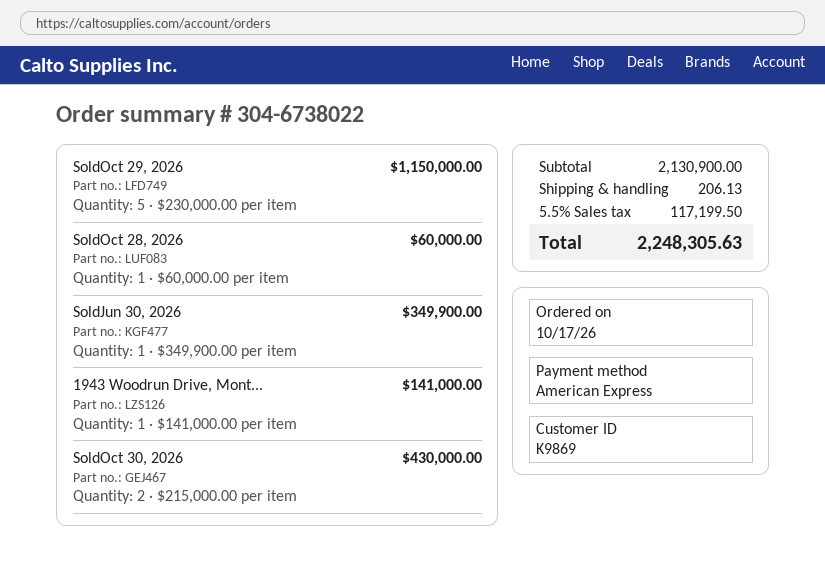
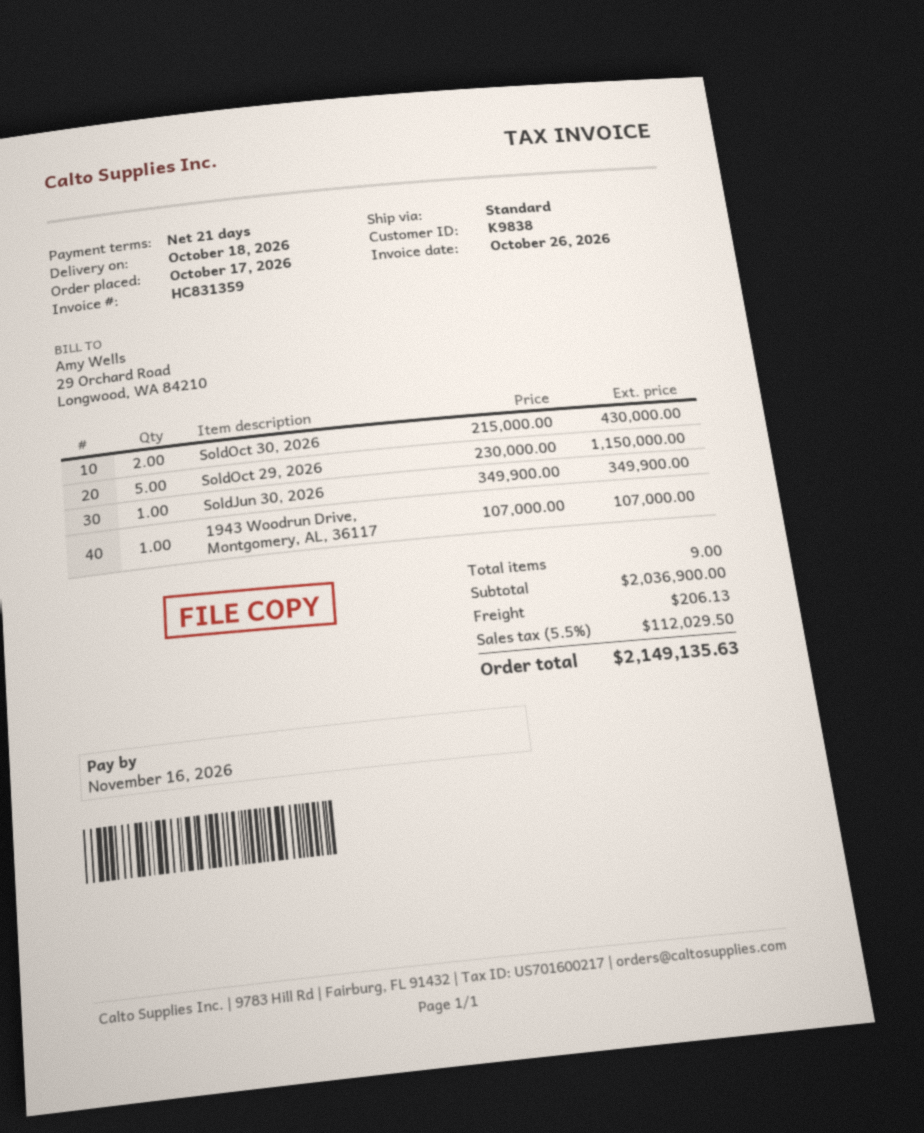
customer number: K9869 -> K9838
SoldOct 28, 2026: 1 x 60000.00 = 60000.00 -> none
1943 Woodrun Drive, Mont...: 1 x 141000.00 = 141000.00 -> 1 x 107000.00 = 107000.00
subtotal: 2130900.00 -> 2036900.00
tax: 5.5% = 117199.50 -> 5.5% = 112029.50
total: 2248305.63 -> 2149135.63

